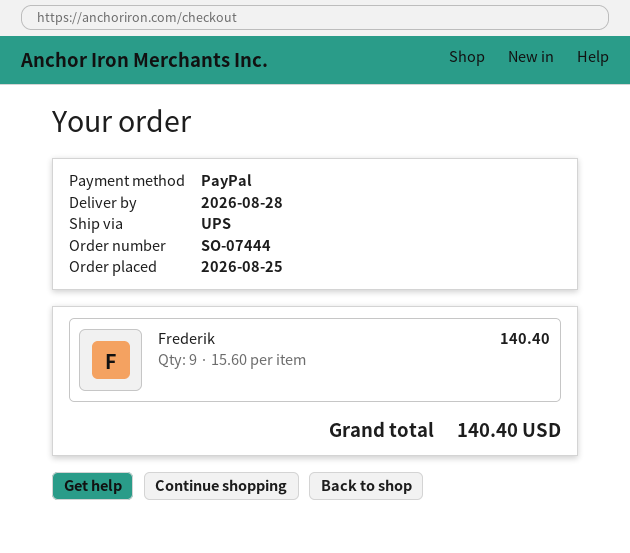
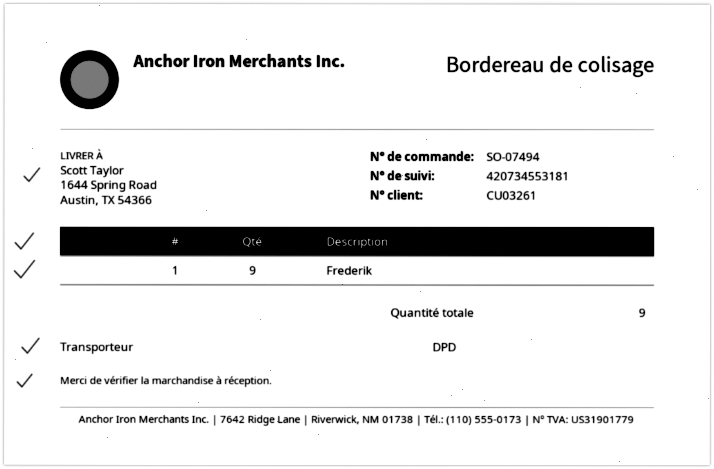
order number: SO-07444 -> SO-07494
shipping method: UPS -> DPD

